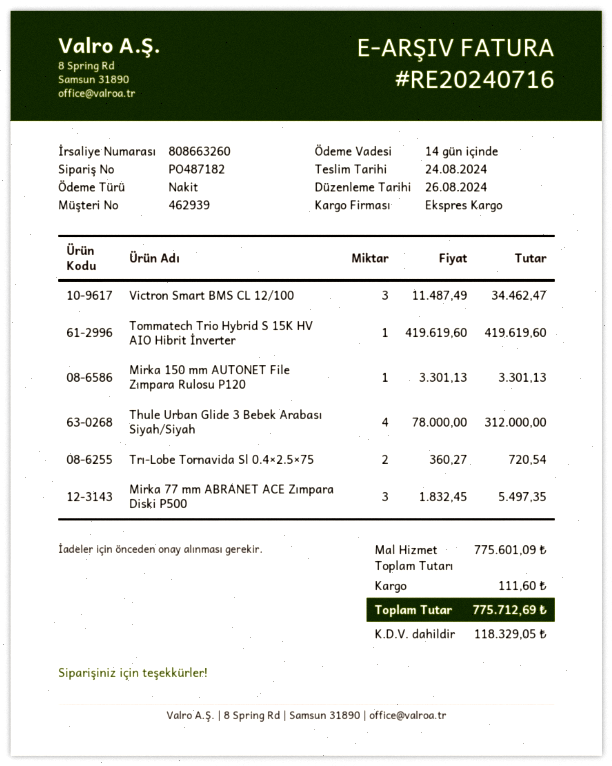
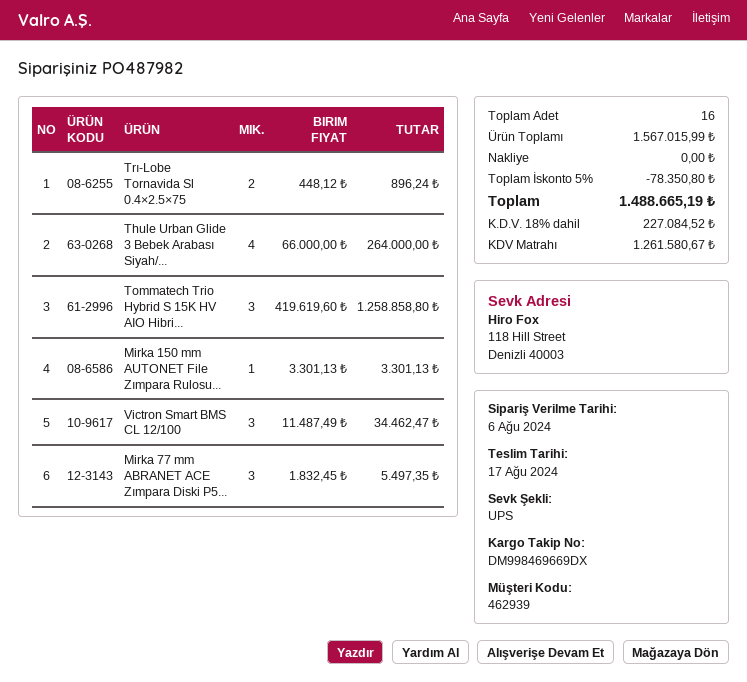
order number: PO487182 -> PO487982
delivery date: 2024-08-24 -> 2024-08-17
shipping method: express -> UPS
Tommatech Trio Hybrid S 15K HV AIO Hibrit İnverter: 1 x 419619.60 = 419619.60 -> 3 x 419619.60 = 1258858.80
Thule Urban Glide 3 Bebek Arabası Siyah/Siyah: 4 x 78000.00 = 312000.00 -> 4 x 66000.00 = 264000.00
Trı-Lobe Tornavida Sl 0.4×2.5×75: 2 x 360.27 = 720.54 -> 2 x 448.12 = 896.24
subtotal: 775601.09 -> 1567015.99
discount: none -> 5% = 78350.80
shipping: 111.60 -> 0.00
tax: 118329.05 -> 227084.52
total: 775712.69 -> 1488665.19

